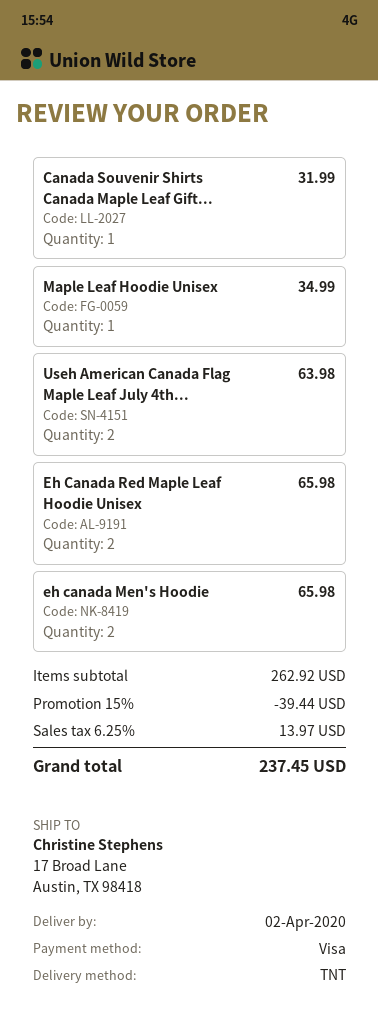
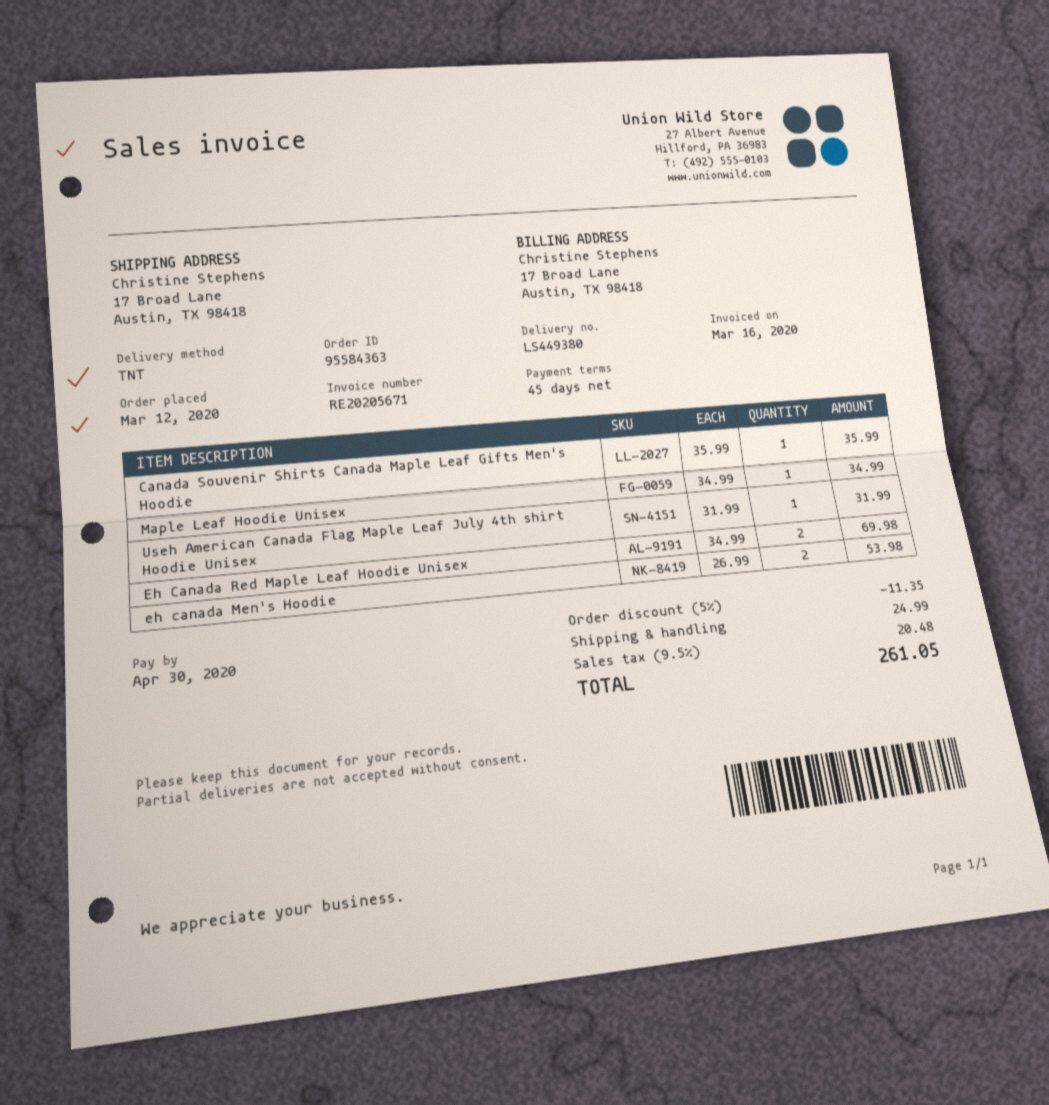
Canada Souvenir Shirts Canada Maple Leaf Gift...: 1 for 31.99 -> 1 for 35.99
Useh American Canada Flag Maple Leaf July 4th...: 2 for 63.98 -> 1 for 31.99
Eh Canada Red Maple Leaf Hoodie Unisex: 2 for 65.98 -> 2 for 69.98
eh canada Men's Hoodie: 2 for 65.98 -> 2 for 53.98
discount: 15% = 39.44 -> 5% = 11.35
shipping: none -> 24.99
tax: 6.25% = 13.97 -> 9.5% = 20.48
total: 237.45 -> 261.05

